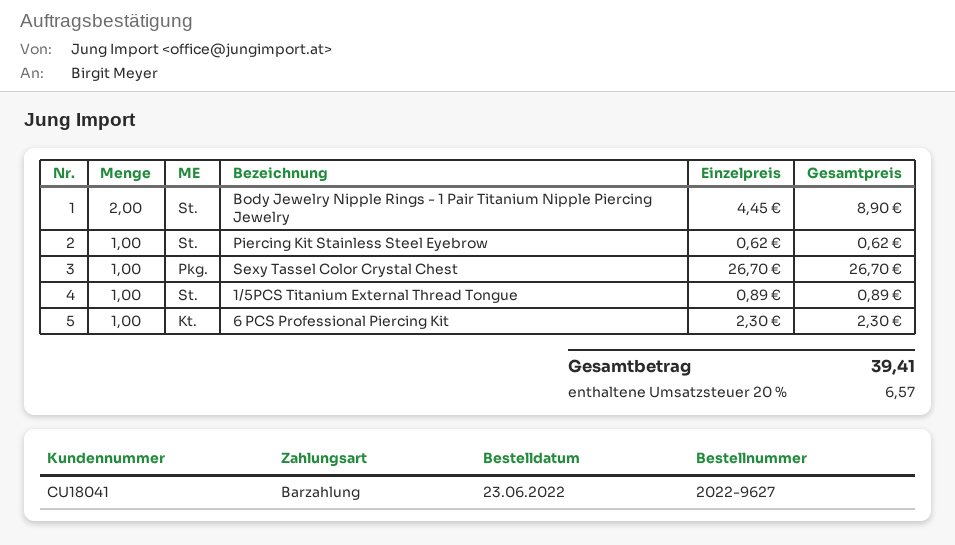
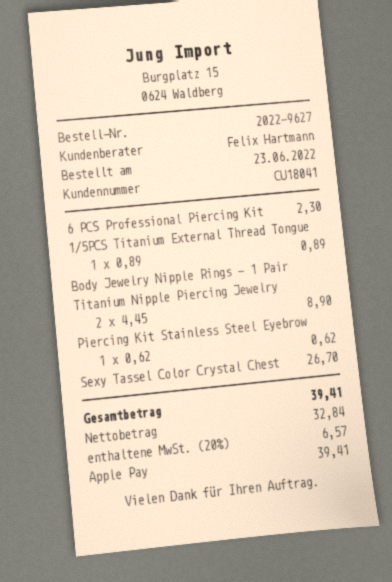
payment method: cash -> Apple Pay

